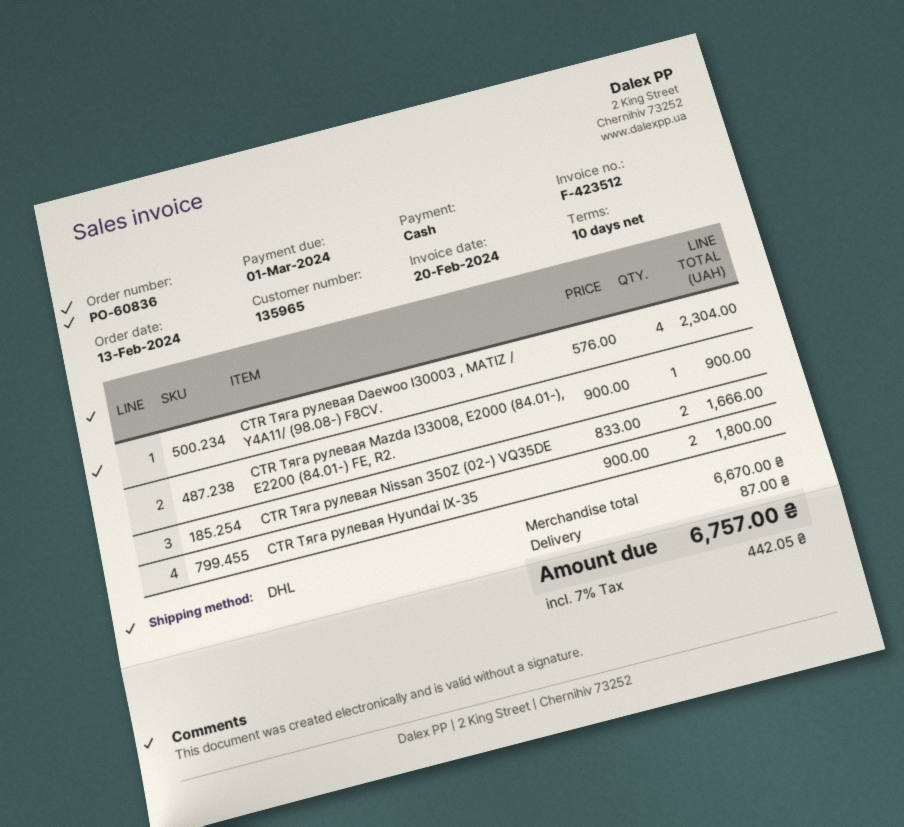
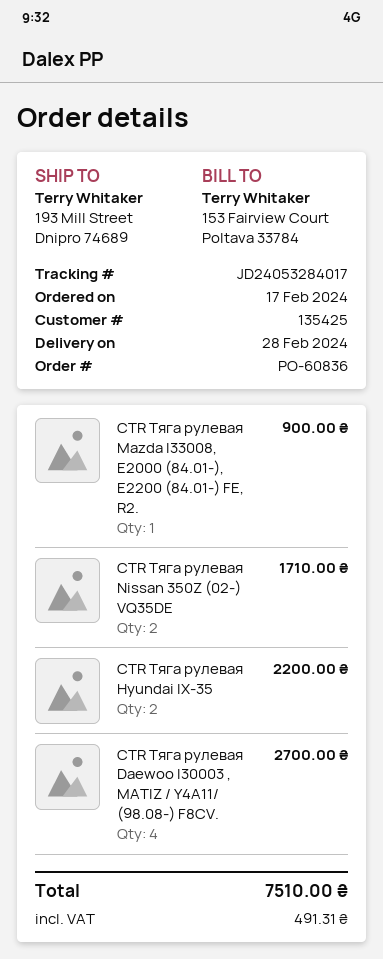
order date: 2024-02-13 -> 2024-02-17
customer number: 135965 -> 135425
CTR Тяга рулевая Daewoo I30003 , MATIZ / Y4A11/ (98.08-) F8CV.: 4 for 2304.00 -> 4 for 2700.00
CTR Тяга рулевая Nissan 350Z (02-) VQ35DE: 2 for 1666.00 -> 2 for 1710.00
CTR Тяга рулевая Hyundai IX-35: 2 for 1800.00 -> 2 for 2200.00
shipping: 87.00 -> none
tax: 442.05 -> 491.31
total: 6757.00 -> 7510.00

